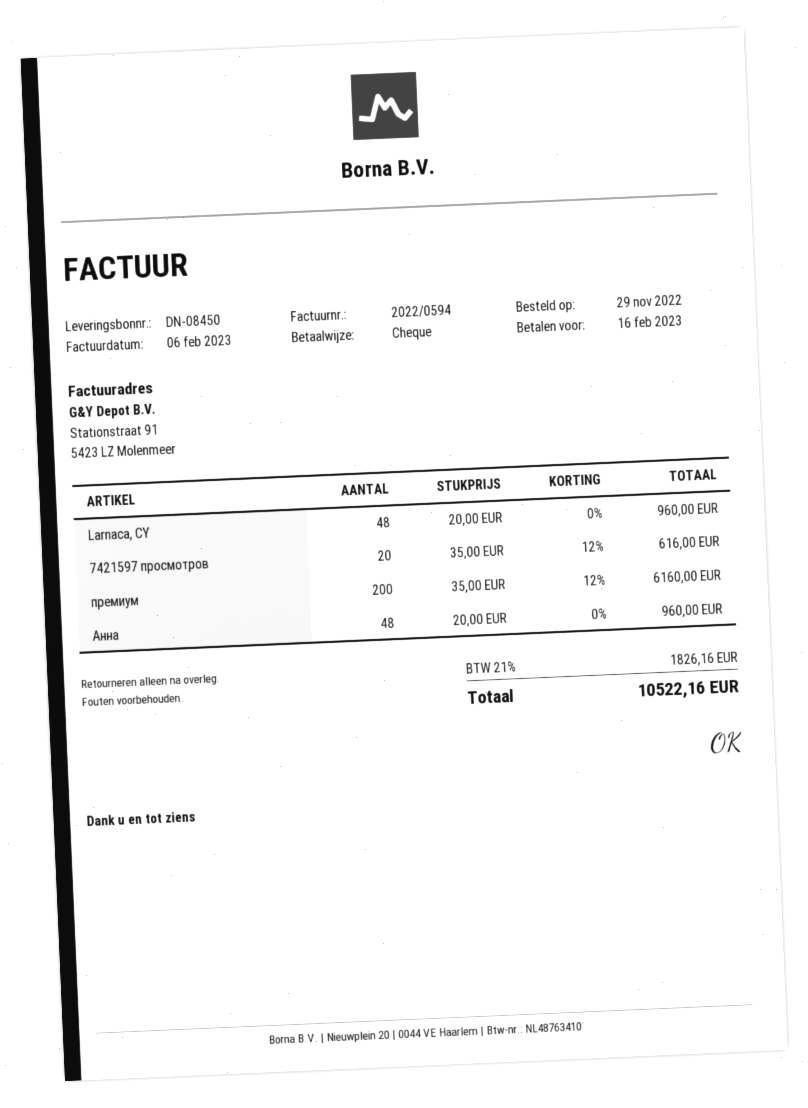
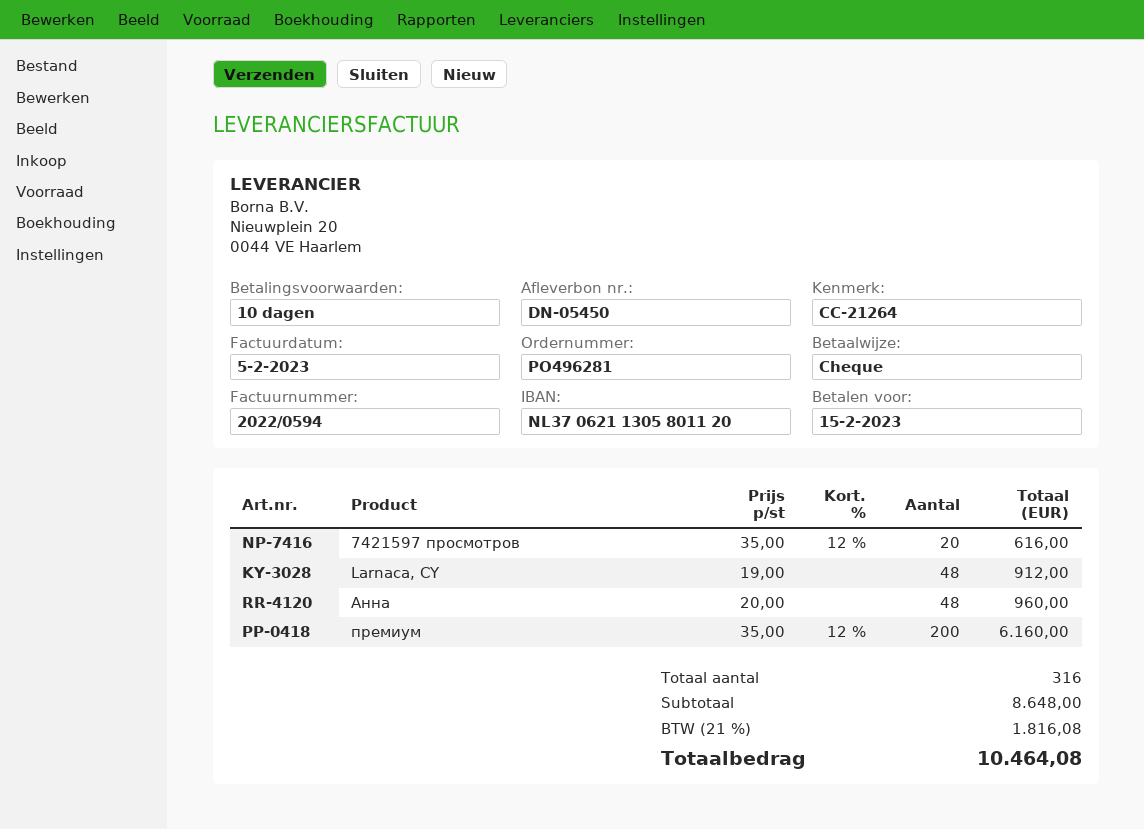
delivery note number: DN-08450 -> DN-05450
invoice date: 2023-02-06 -> 2023-02-05
due date: 2023-02-16 -> 2023-02-15
Larnaca, CY: 48 x 20.00 = 960.00 -> 48 x 19.00 = 912.00
tax: 21% = 1826.16 -> 21% = 1816.08
total: 10522.16 -> 10464.08

